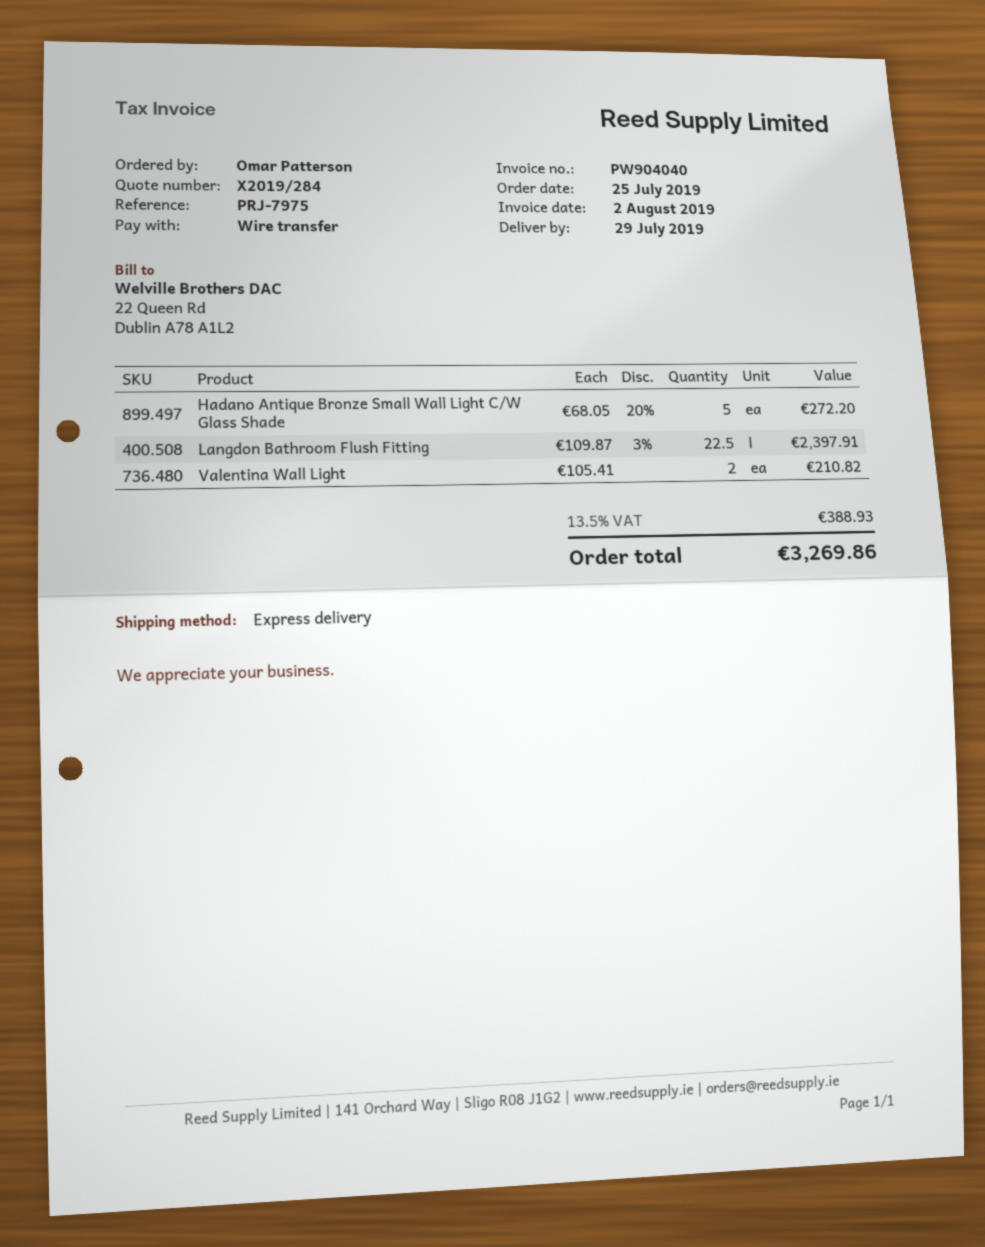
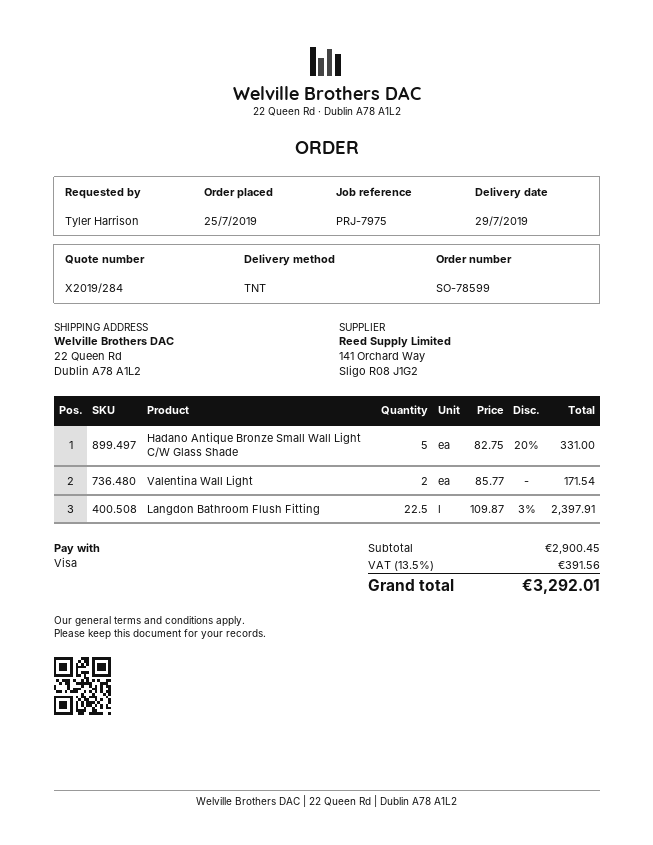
ordered by: Omar Patterson -> Tyler Harrison
payment method: bank transfer -> Visa
shipping method: express -> TNT
Hadano Antique Bronze Small Wall Light C/W Glass Shade: 5 x 68.05 - 20% = 272.20 -> 5 x 82.75 - 20% = 331.00
Valentina Wall Light: 2 x 105.41 = 210.82 -> 2 x 85.77 = 171.54
tax: 13.5% = 388.93 -> 13.5% = 391.56
total: 3269.86 -> 3292.01

